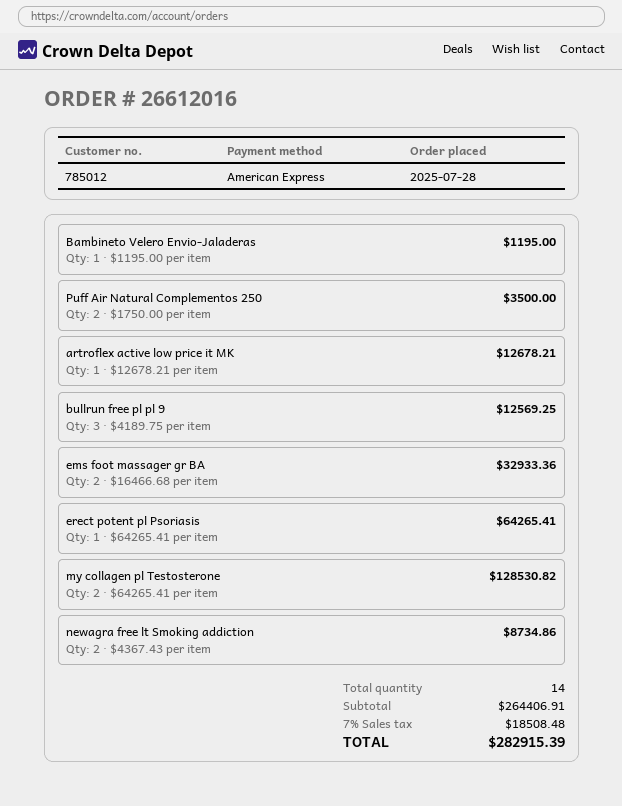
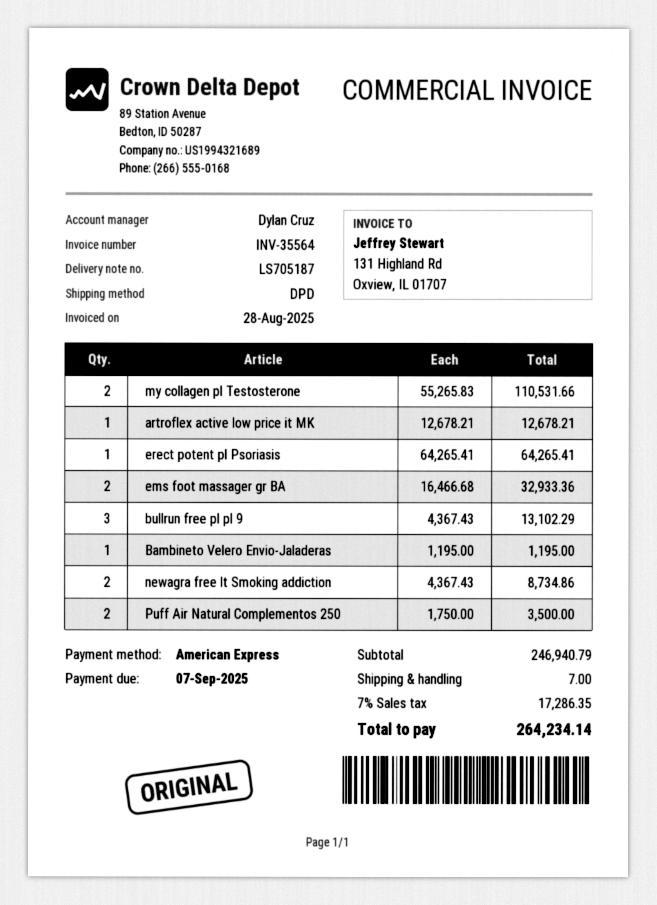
bullrun free pl pl 9: 3 x 4189.75 = 12569.25 -> 3 x 4367.43 = 13102.29
my collagen pl Testosterone: 2 x 64265.41 = 128530.82 -> 2 x 55265.83 = 110531.66
subtotal: 264406.91 -> 246940.79
shipping: none -> 7.00
tax: 7% = 18508.48 -> 7% = 17286.35
total: 282915.39 -> 264234.14

